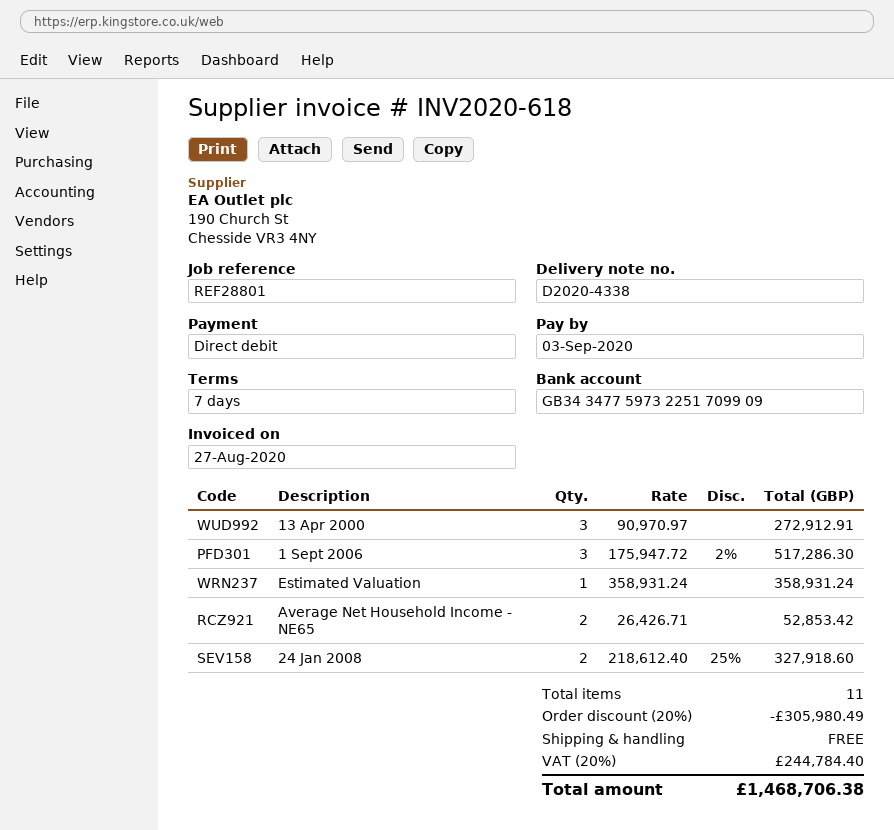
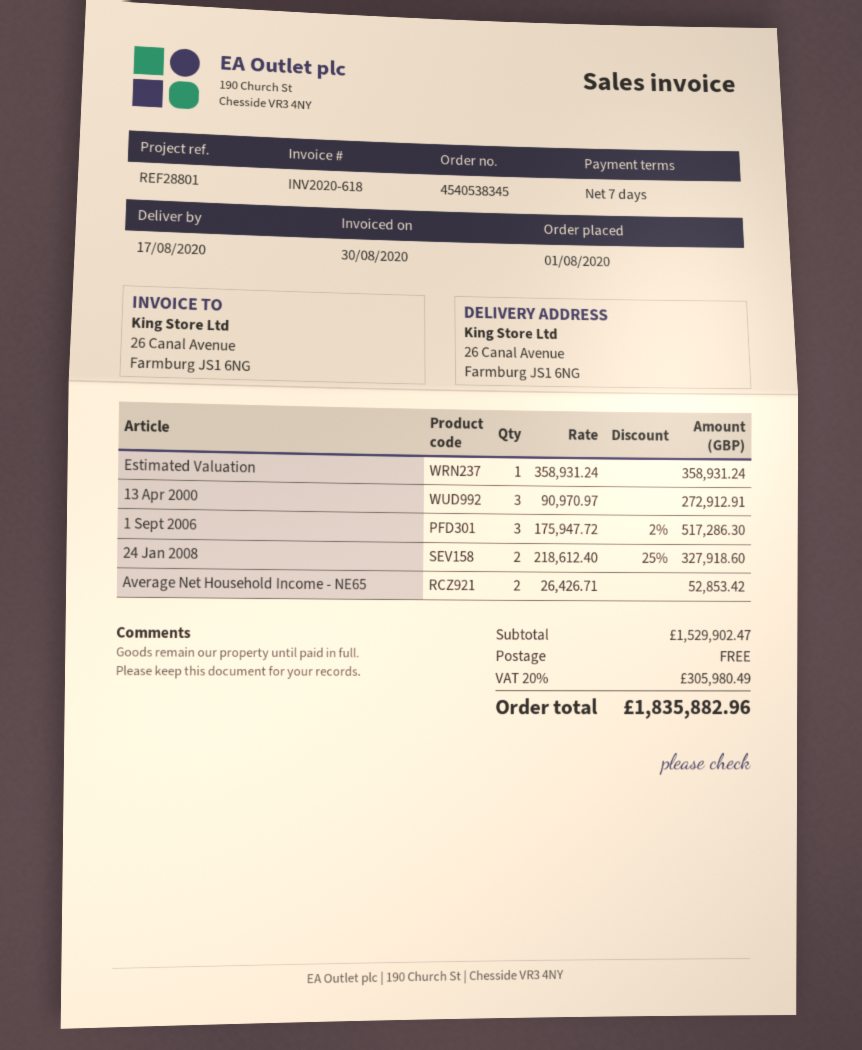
invoice date: 2020-08-27 -> 2020-08-30
discount: 20% = 305980.49 -> none
tax: 20% = 244784.40 -> 20% = 305980.49
total: 1468706.38 -> 1835882.96

